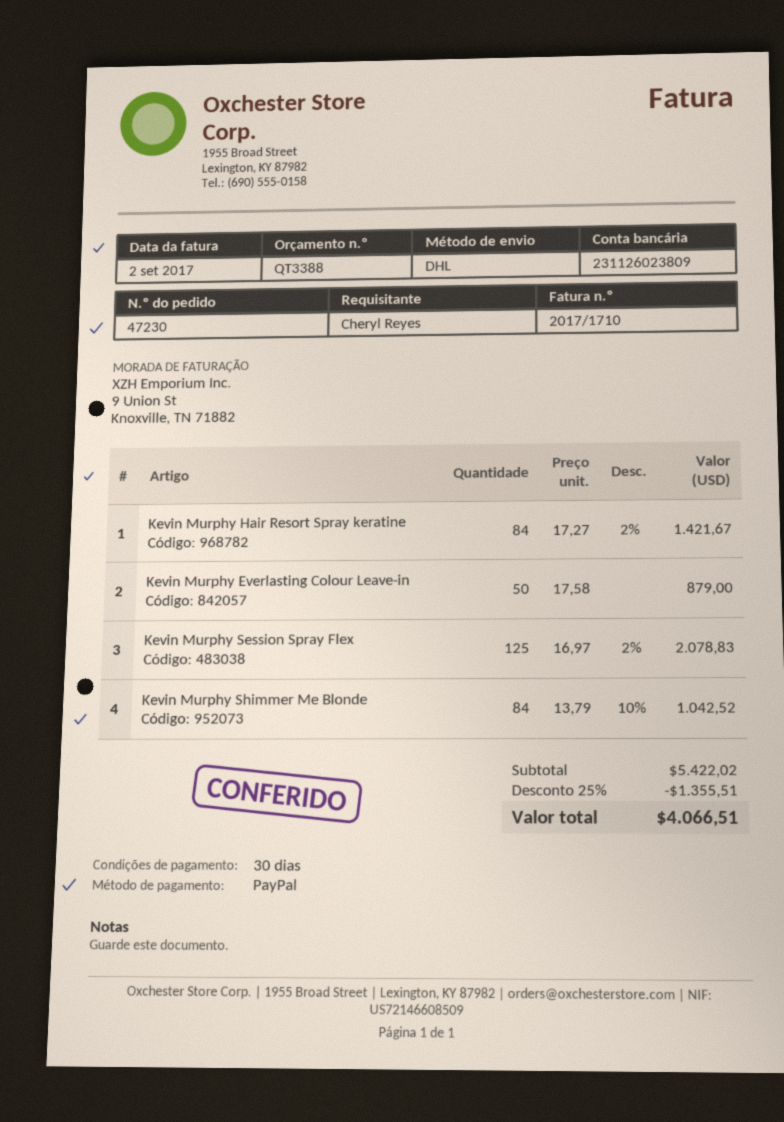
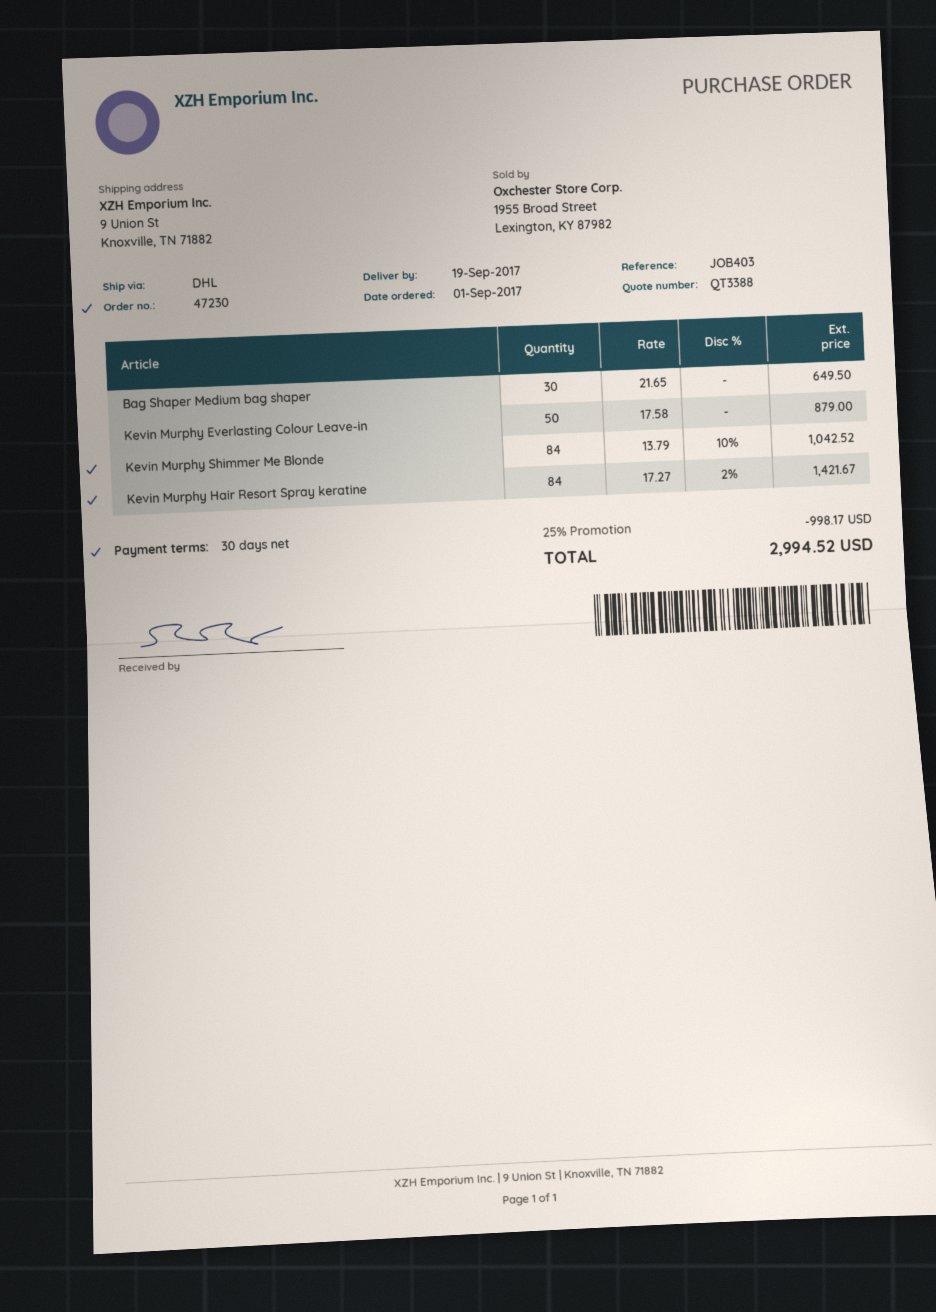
Kevin Murphy Session Spray Flex: 125 x 16.97 - 2% = 2078.83 -> none
Bag Shaper Medium bag shaper: none -> 30 x 21.65 = 649.50
discount: 25% = 1355.51 -> 25% = 998.17
total: 4066.51 -> 2994.52

